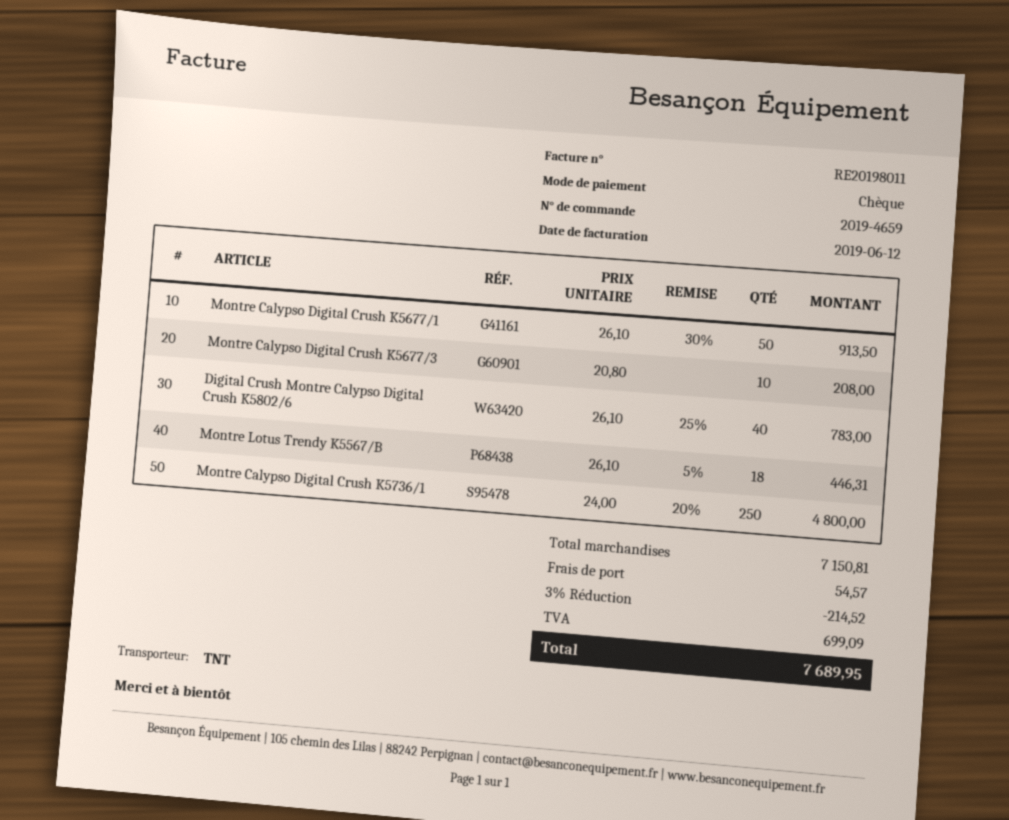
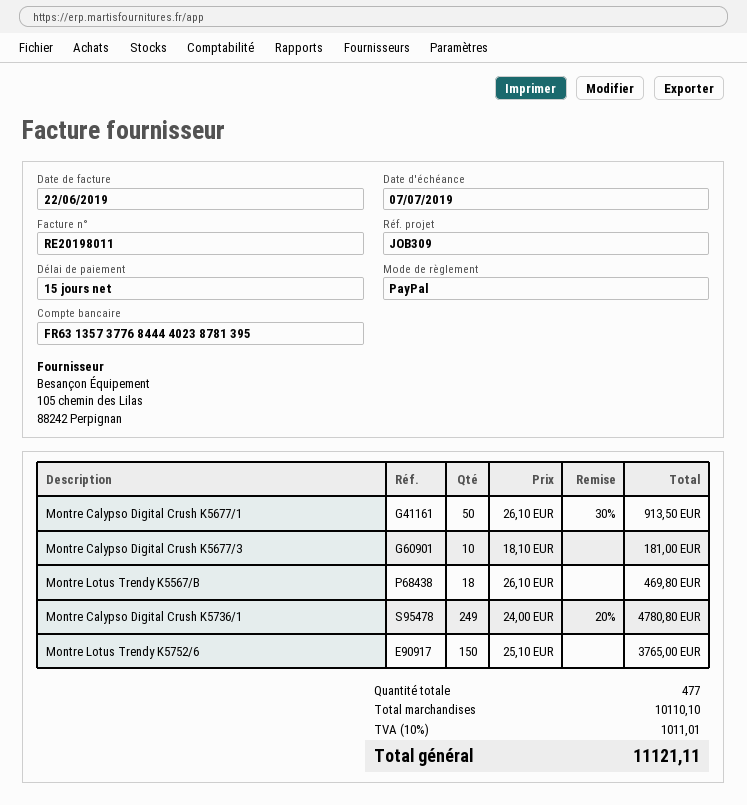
invoice date: 2019-06-12 -> 2019-06-22
payment method: cheque -> PayPal
Montre Calypso Digital Crush K5677/3: 10 x 20.80 = 208.00 -> 10 x 18.10 = 181.00
Digital Crush Montre Calypso Digital Crush K5802/6: 40 x 26.10 - 25% = 783.00 -> none
Montre Lotus Trendy K5567/B: 18 x 26.10 - 5% = 446.31 -> 18 x 26.10 = 469.80
Montre Calypso Digital Crush K5736/1: 250 x 24.00 - 20% = 4800.00 -> 249 x 24.00 - 20% = 4780.80
Montre Lotus Trendy K5752/6: none -> 150 x 25.10 = 3765.00
subtotal: 7150.81 -> 10110.10
discount: 3% = 214.52 -> none
shipping: 54.57 -> none
tax: 699.09 -> 1011.01
total: 7689.95 -> 11121.11

